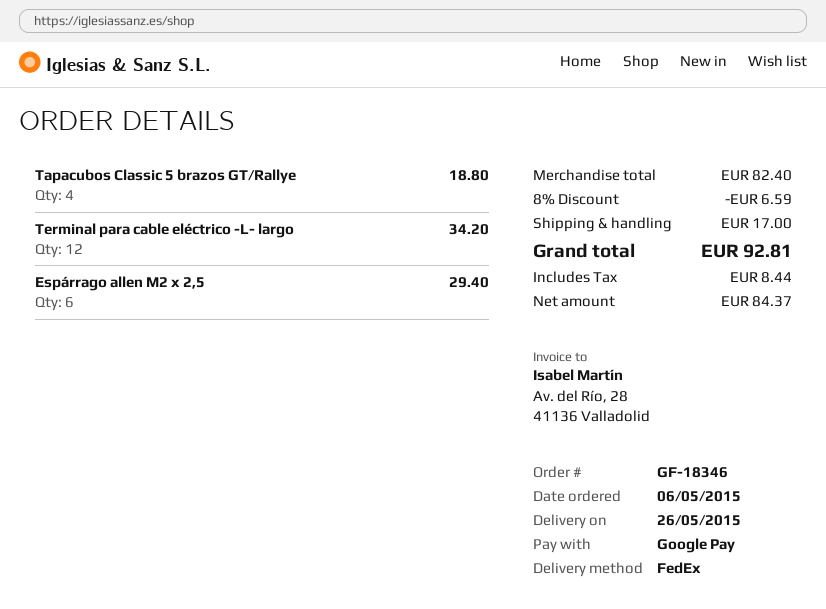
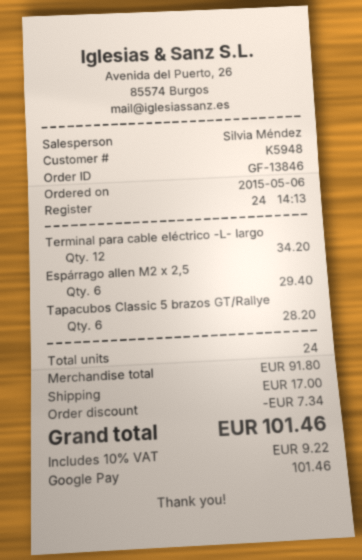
order number: GF-18346 -> GF-13846
Tapacubos Classic 5 brazos GT/Rallye: 4 for 18.80 -> 6 for 28.20
subtotal: 82.40 -> 91.80
discount: 6.59 -> 7.34
tax: 8.44 -> 9.22
total: 92.81 -> 101.46

